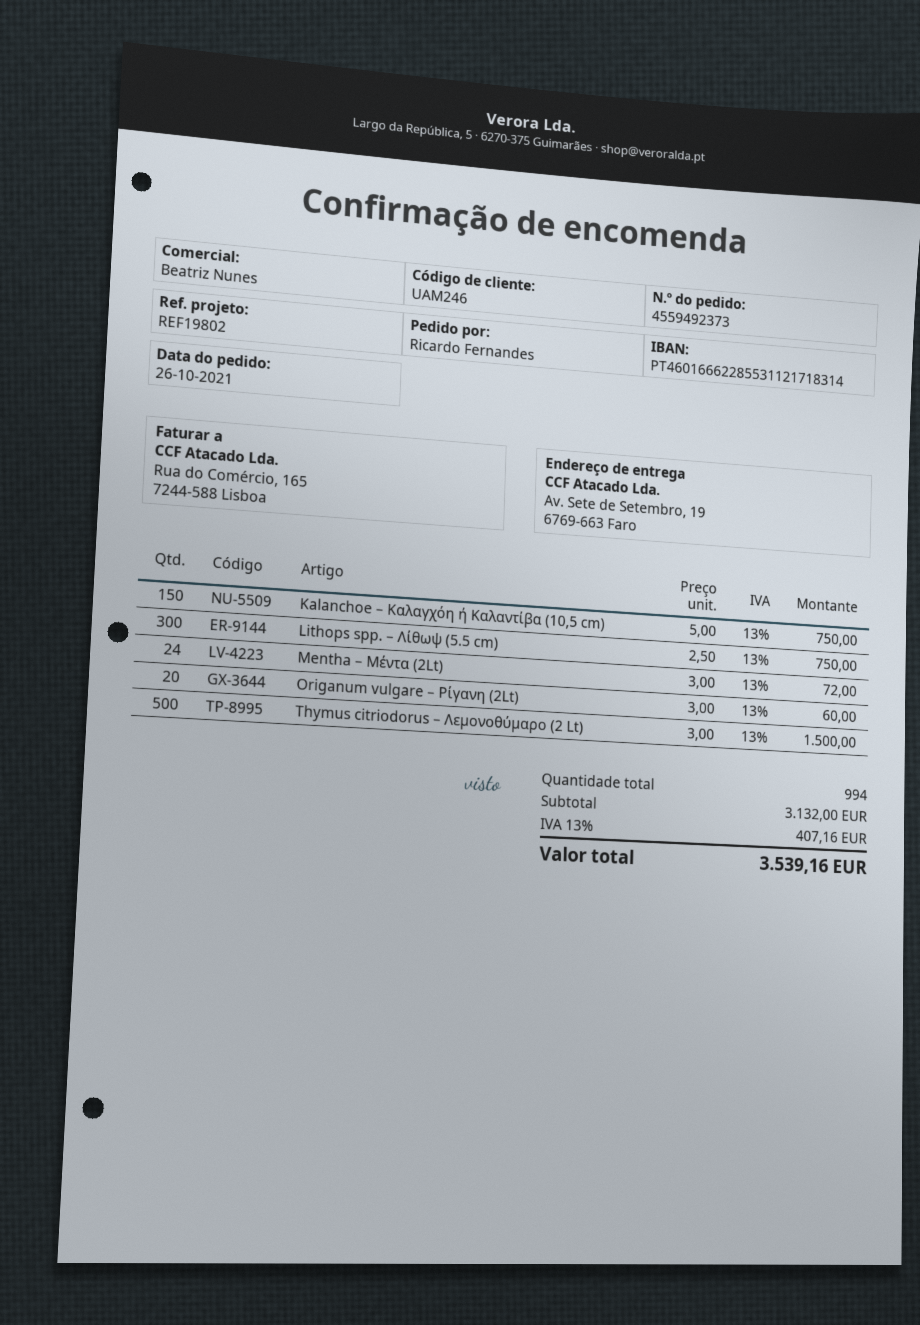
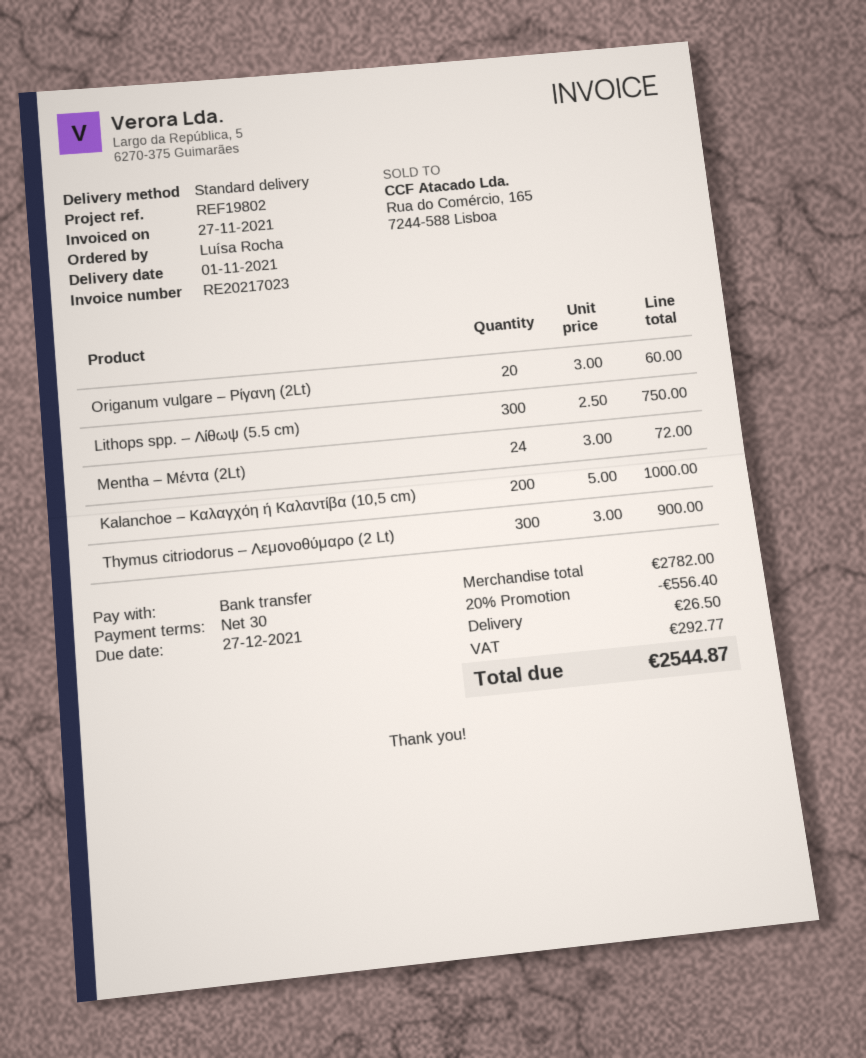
ordered by: Ricardo Fernandes -> Luísa Rocha
Kalanchoe – Καλαγχόη ή Καλαντίβα (10,5 cm): 150 x 5.00 = 750.00 -> 200 x 5.00 = 1000.00
Thymus citriodorus – Λεμονοθύμαρο (2 Lt): 500 x 3.00 = 1500.00 -> 300 x 3.00 = 900.00
subtotal: 3132.00 -> 2782.00
discount: none -> 20% = 556.40
shipping: none -> 26.50
tax: 407.16 -> 292.77
total: 3539.16 -> 2544.87

